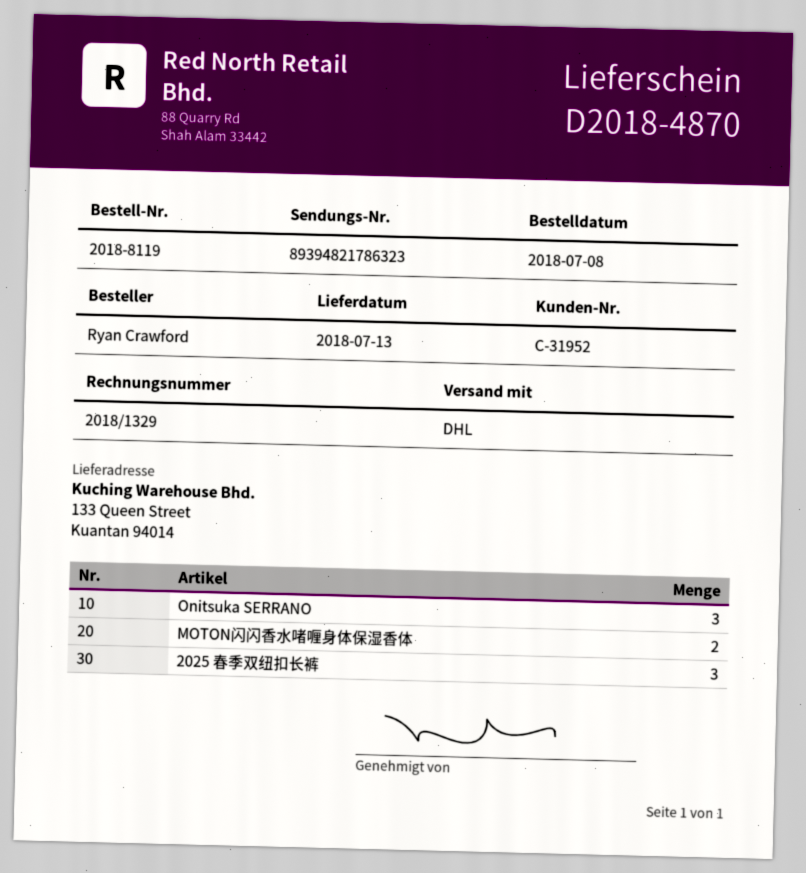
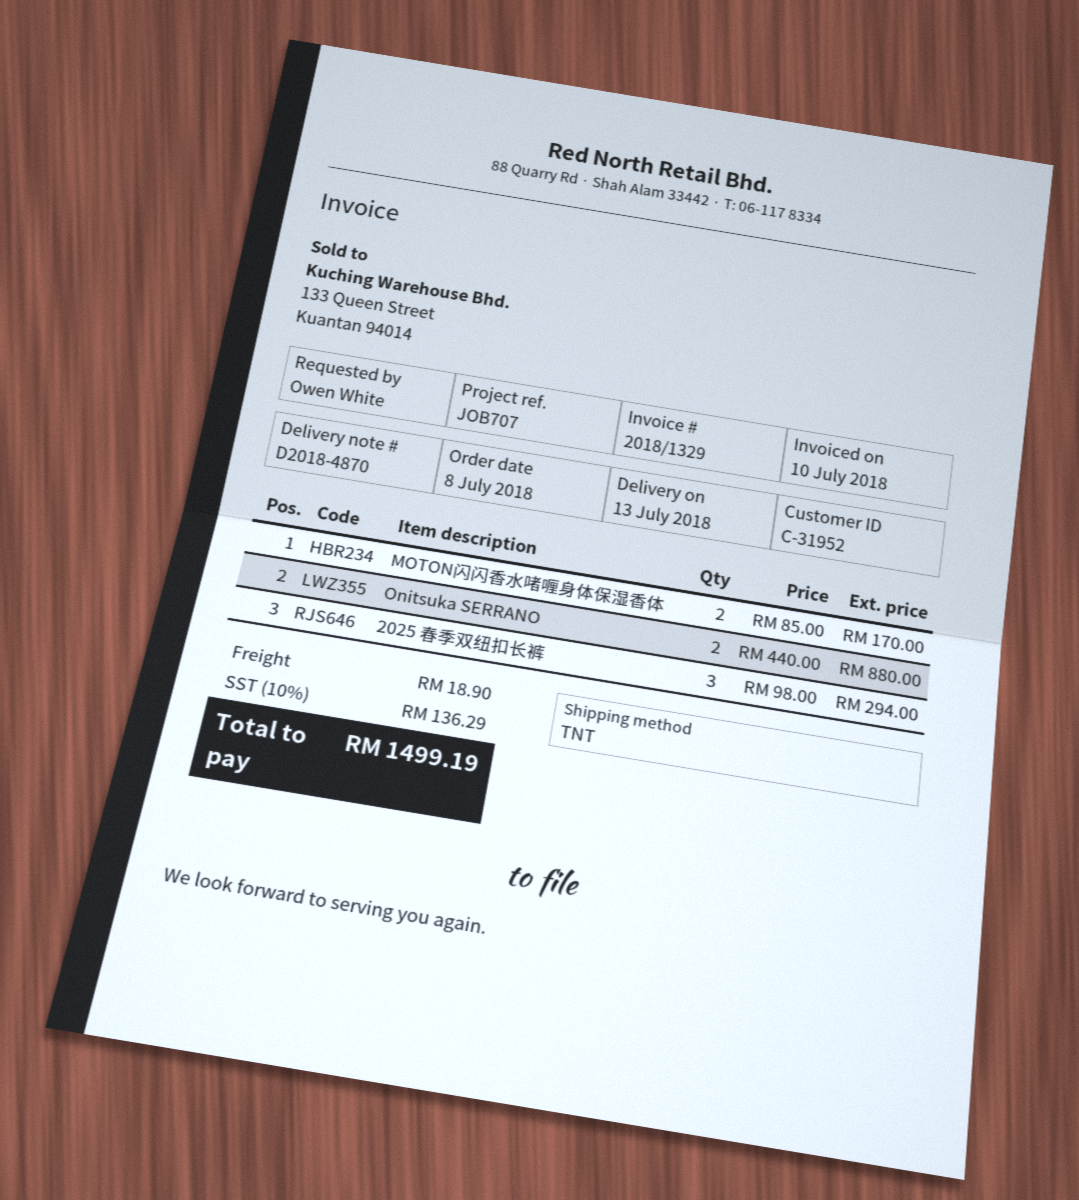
ordered by: Ryan Crawford -> Owen White
shipping method: DHL -> TNT
Onitsuka SERRANO: 3 -> 2

